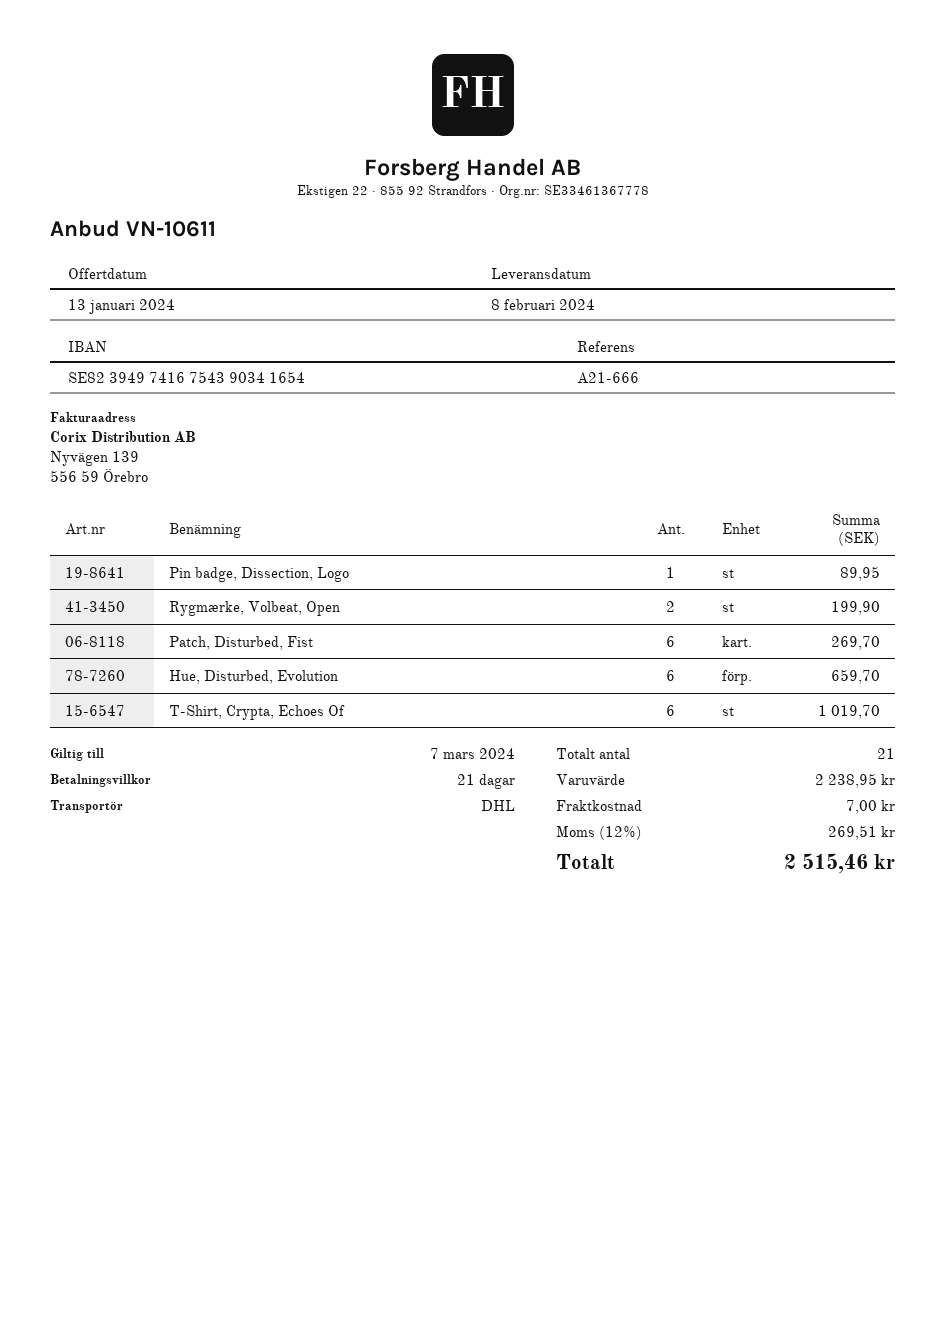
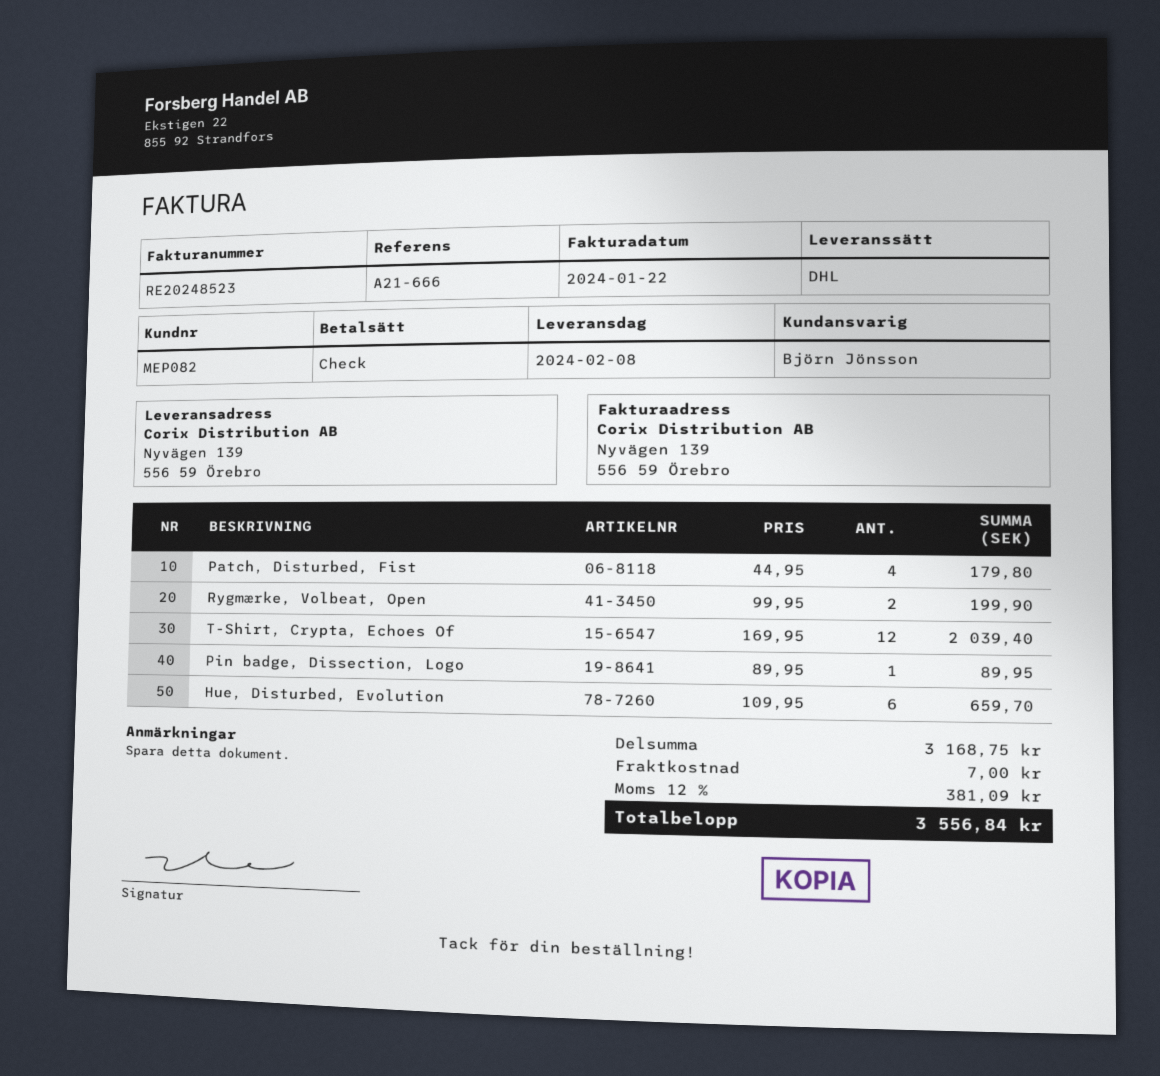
Patch, Disturbed, Fist: 6 for 269.70 -> 4 for 179.80
T-Shirt, Crypta, Echoes Of: 6 for 1019.70 -> 12 for 2039.40
subtotal: 2238.95 -> 3168.75
tax: 12% = 269.51 -> 12% = 381.09
total: 2515.46 -> 3556.84

